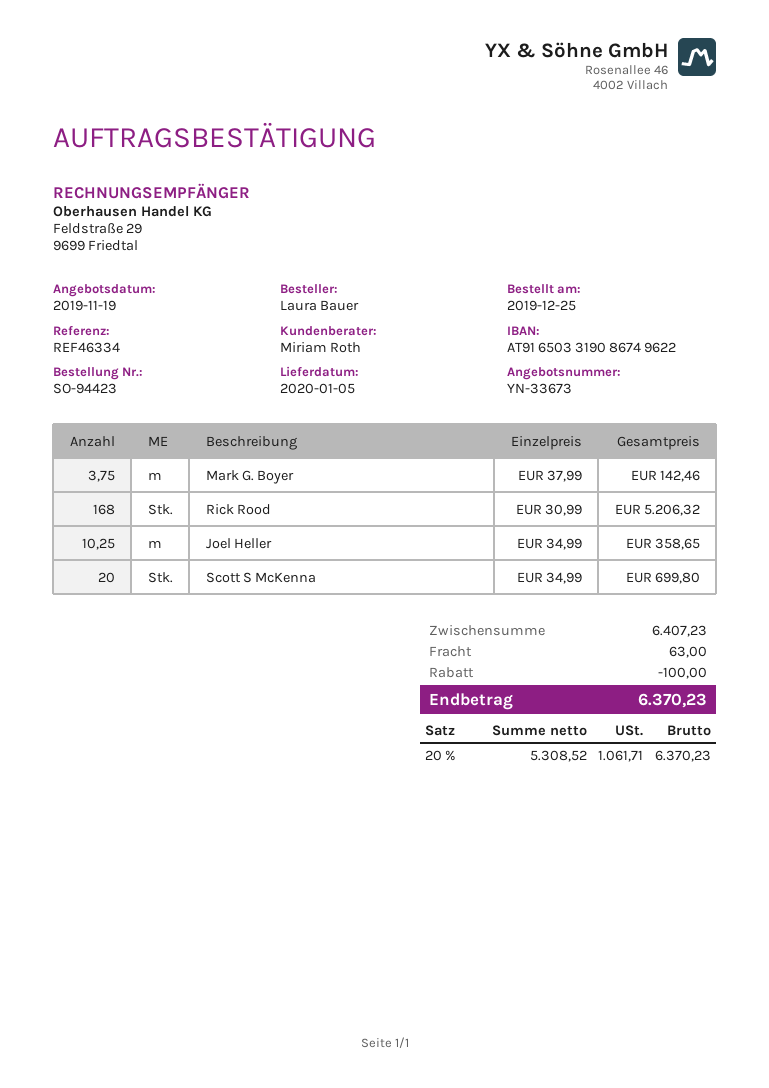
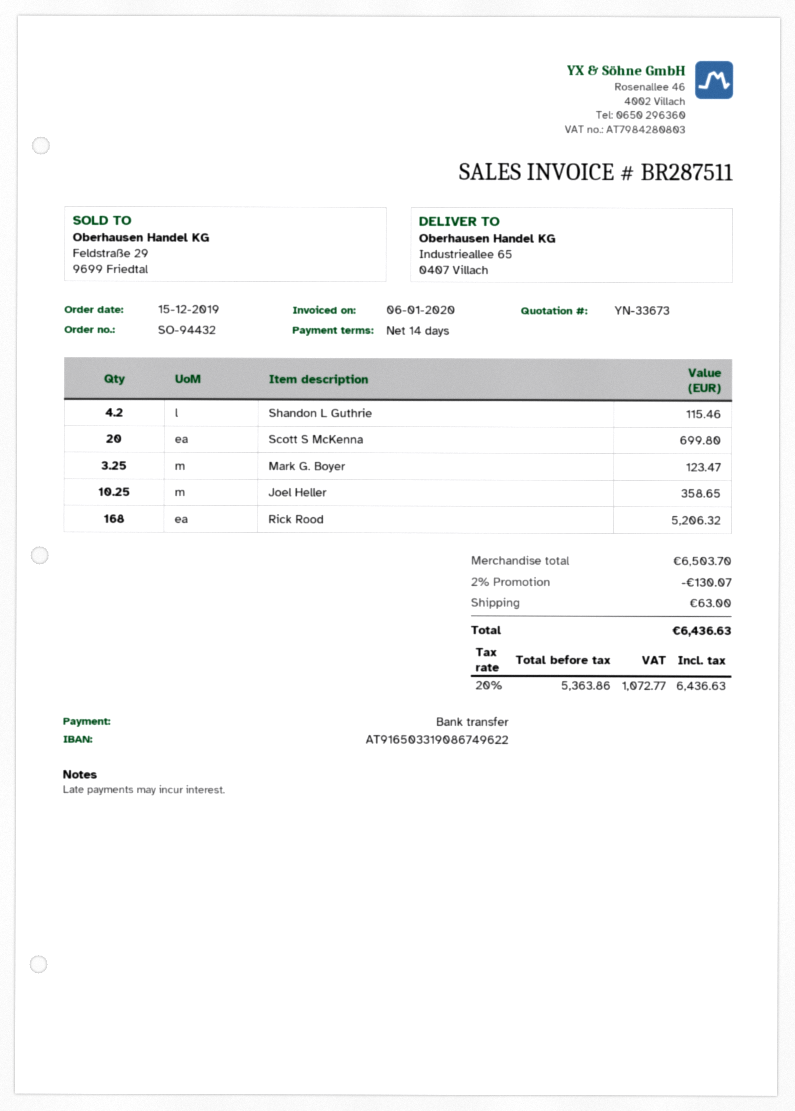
order number: SO-94423 -> SO-94432
order date: 2019-12-25 -> 2019-12-15
Mark G. Boyer: 3.75 for 142.46 -> 3.25 for 123.47
Shandon L Guthrie: none -> 4.2 for 115.46
subtotal: 6407.23 -> 6503.70
discount: 100.00 -> 130.07
net: 5308.52 -> 5363.86
tax: 20% = 1061.71 -> 20% = 1072.77
total: 6370.23 -> 6436.63

